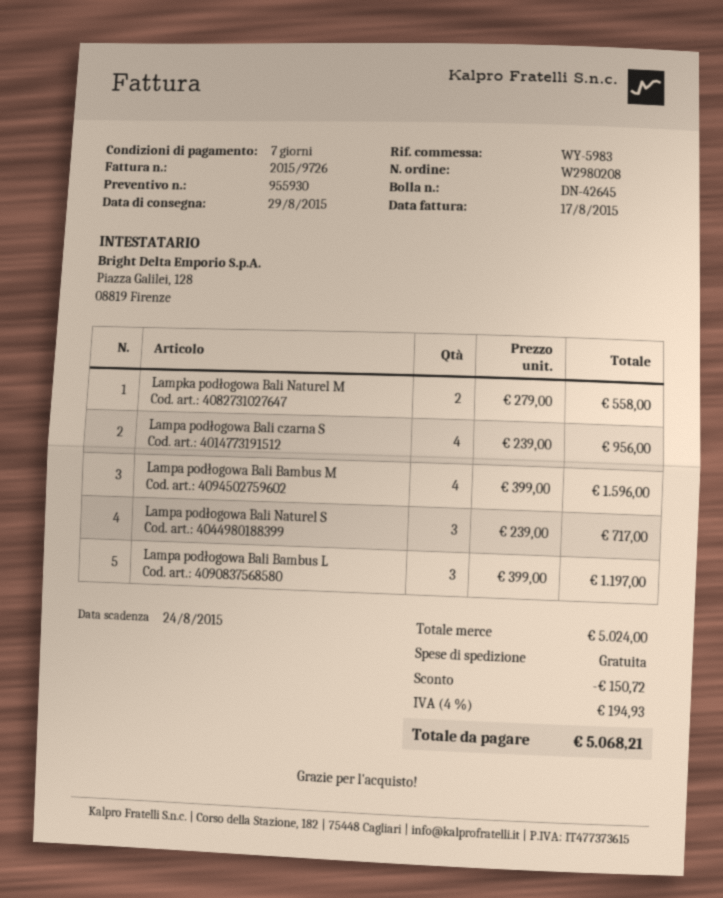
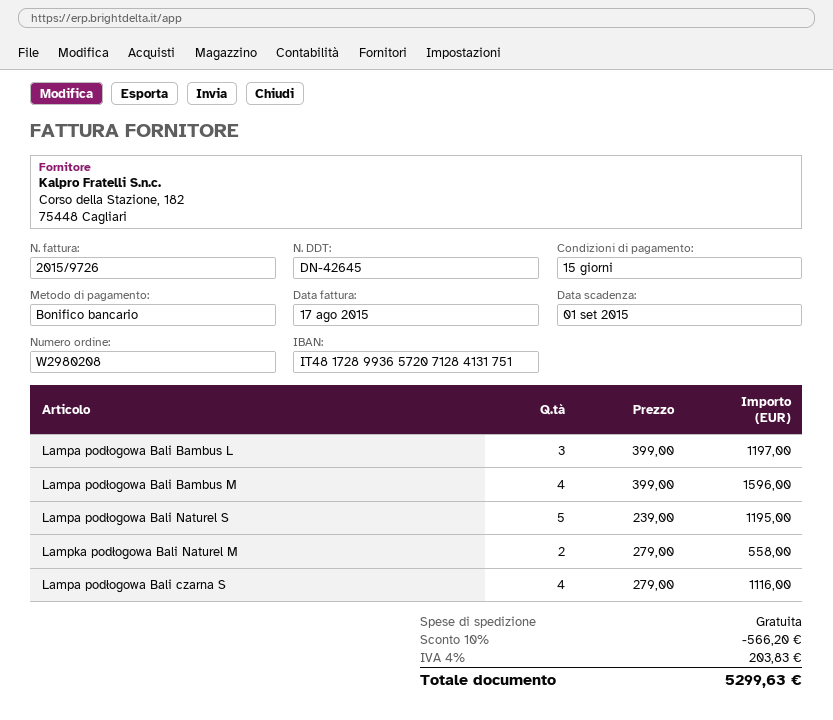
payment terms: 7 days -> 15 days
due date: 2015-08-24 -> 2015-09-01
Lampa podłogowa Bali czarna S: 4 x 239.00 = 956.00 -> 4 x 279.00 = 1116.00
Lampa podłogowa Bali Naturel S: 3 x 239.00 = 717.00 -> 5 x 239.00 = 1195.00
discount: 150.72 -> 566.20
tax: 4% = 194.93 -> 4% = 203.83
total: 5068.21 -> 5299.63

